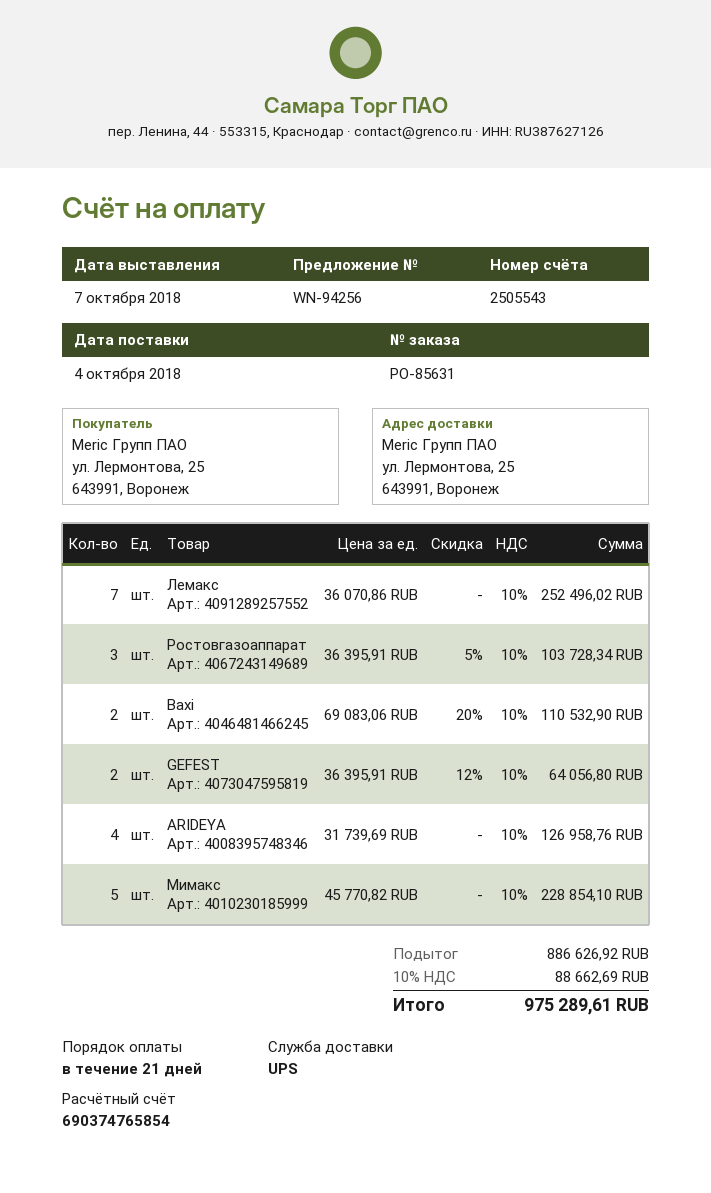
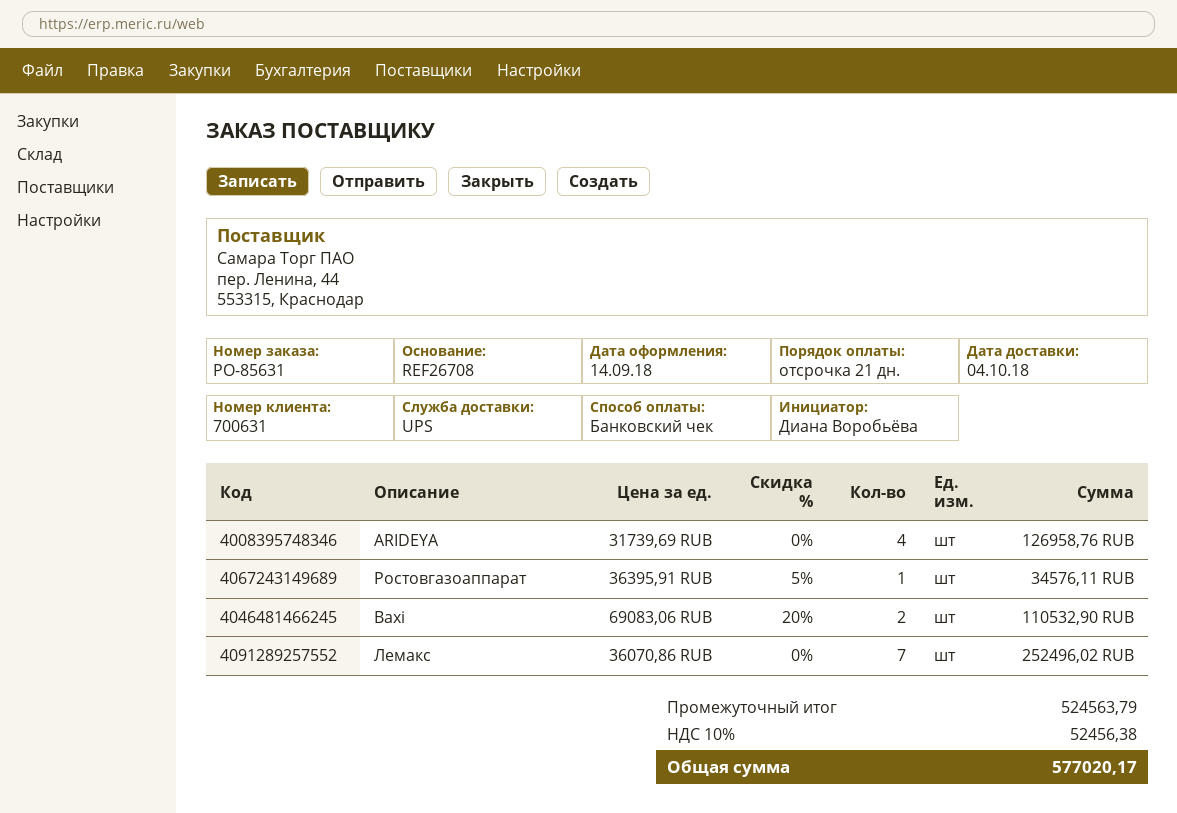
Ростовгазоаппарат: 3 x 36395.91 - 5% = 103728.34 -> 1 x 36395.91 - 5% = 34576.11
GEFEST: 2 x 36395.91 - 12% = 64056.80 -> none
Мимакс: 5 x 45770.82 = 228854.10 -> none
subtotal: 886626.92 -> 524563.79
tax: 10% = 88662.69 -> 10% = 52456.38
total: 975289.61 -> 577020.17

